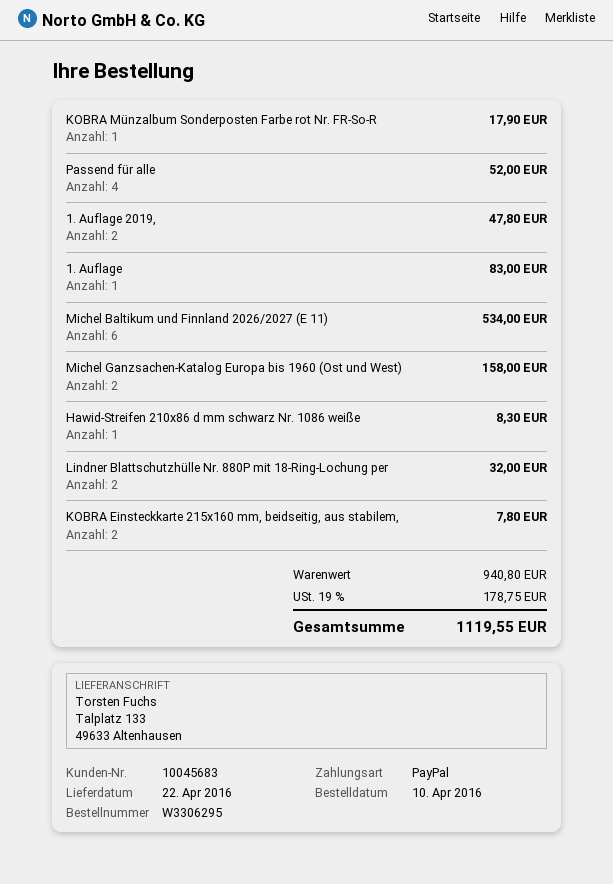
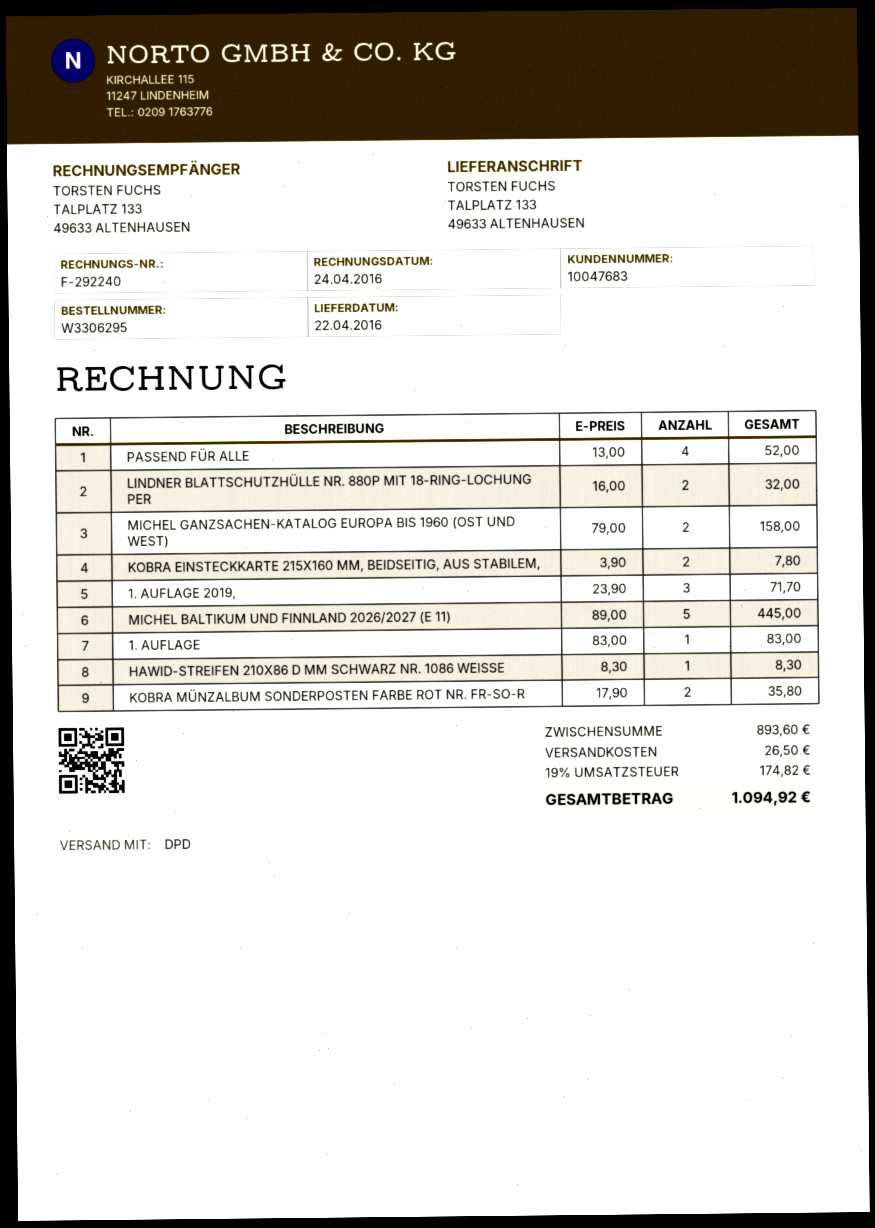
customer number: 10045683 -> 10047683
KOBRA Münzalbum Sonderposten Farbe rot Nr. FR-So-R: 1 for 17.90 -> 2 for 35.80
1. Auflage 2019,: 2 for 47.80 -> 3 for 71.70
Michel Baltikum und Finnland 2026/2027 (E 11): 6 for 534.00 -> 5 for 445.00
subtotal: 940.80 -> 893.60
shipping: none -> 26.50
tax: 19% = 178.75 -> 19% = 174.82
total: 1119.55 -> 1094.92

